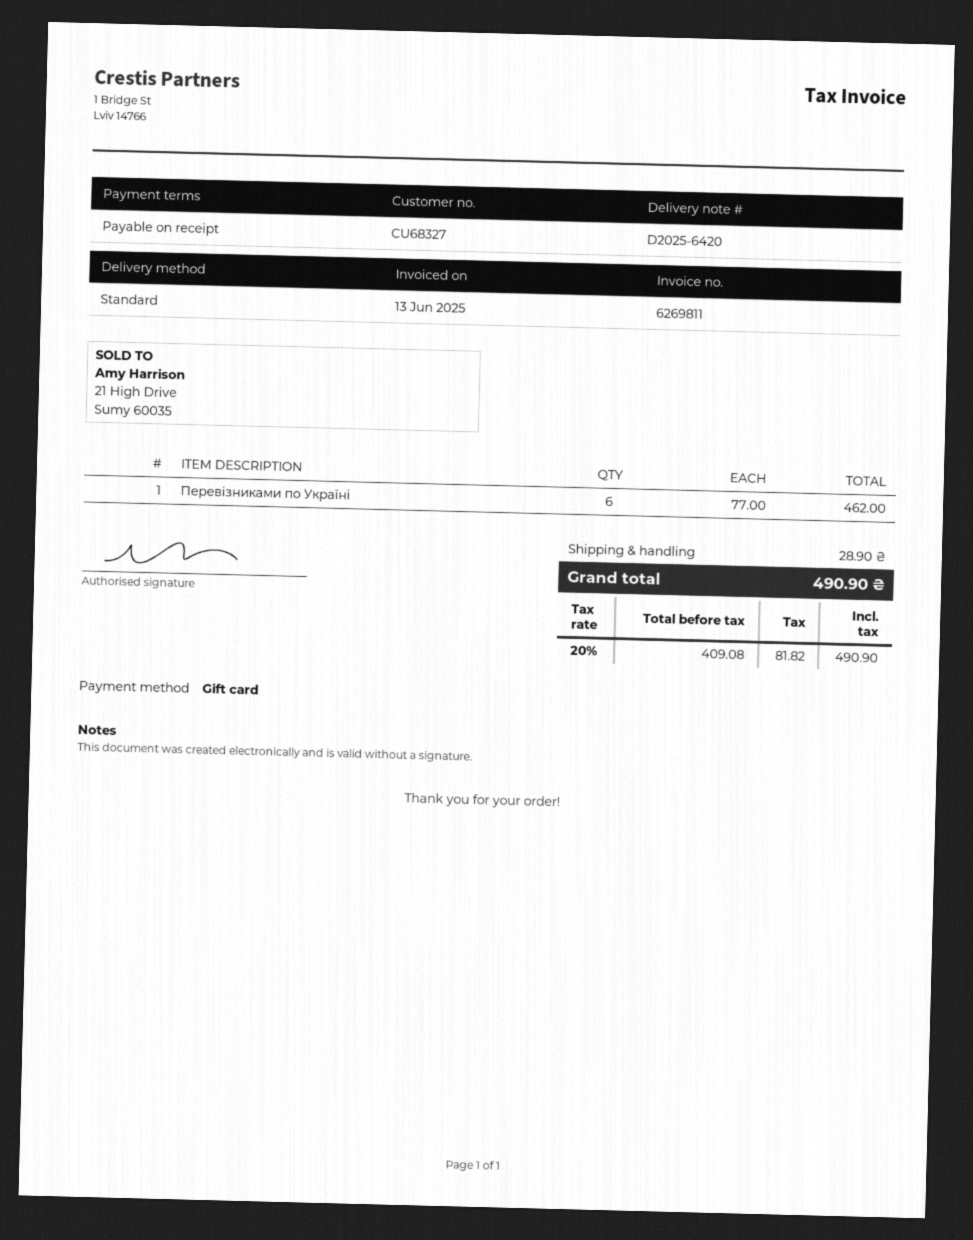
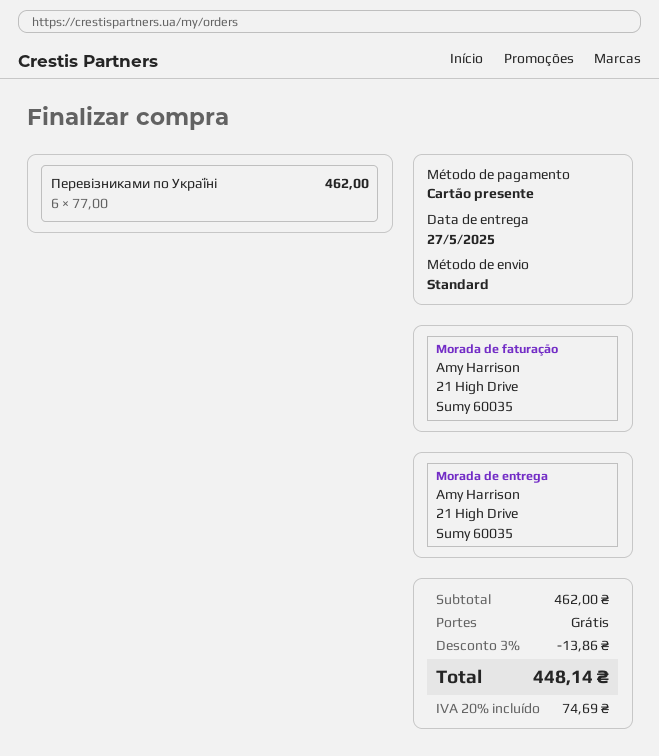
discount: none -> 3% = 13.86
shipping: 28.90 -> 0.00
tax: 20% = 81.82 -> 20% = 74.69
total: 490.90 -> 448.14

